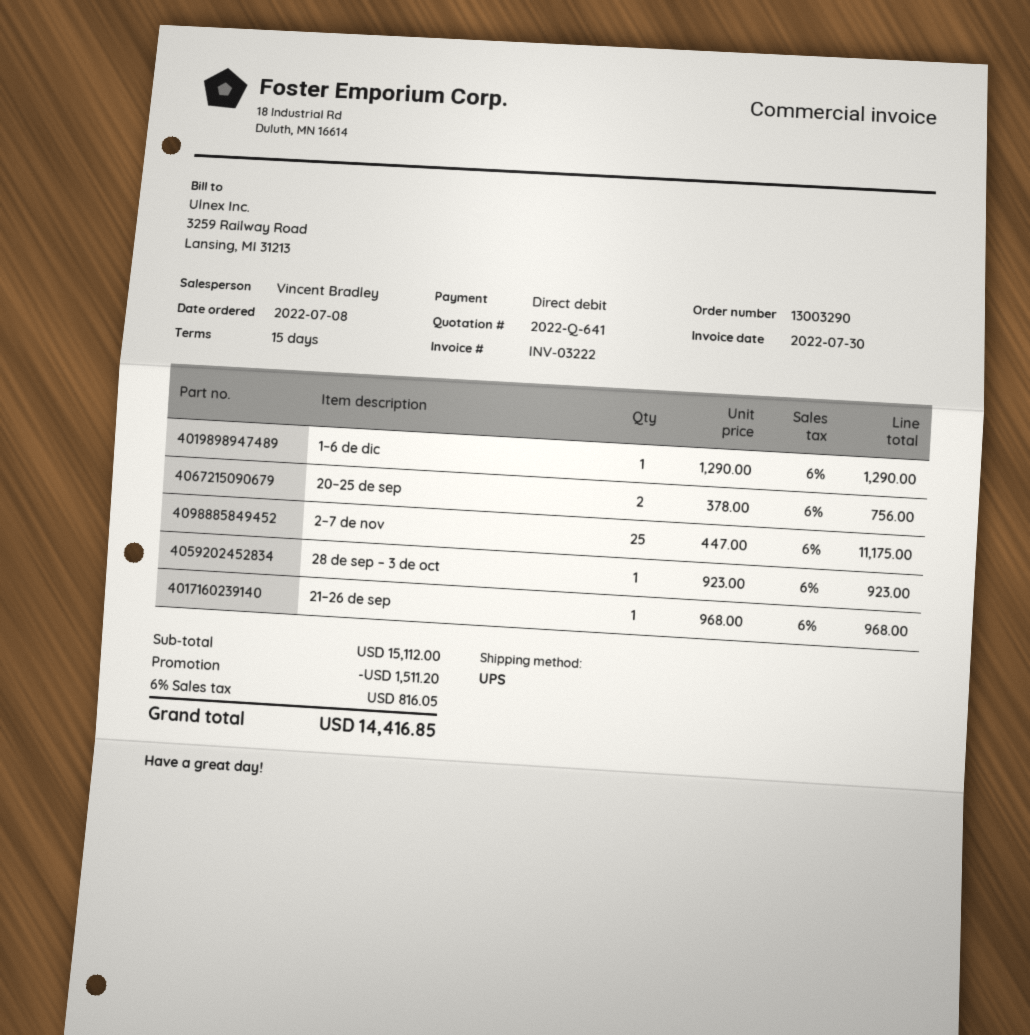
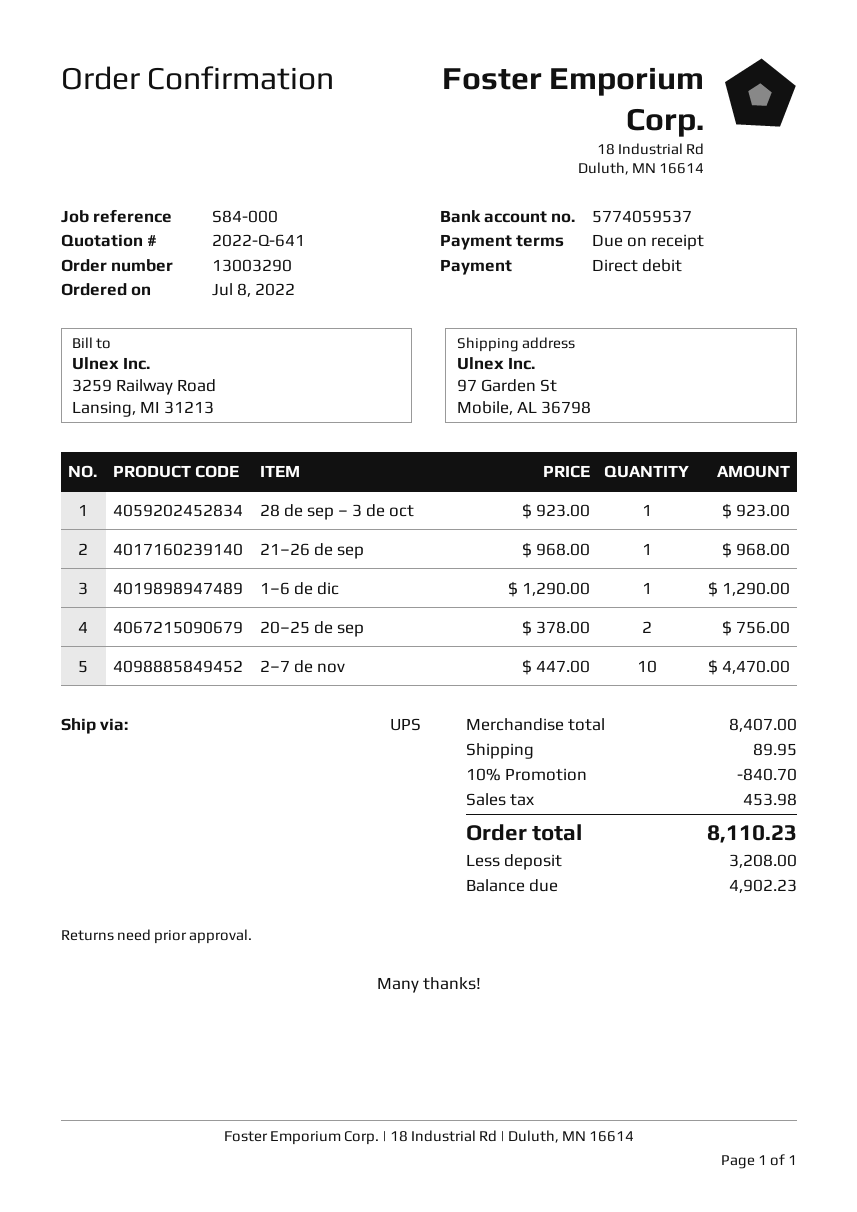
payment terms: 15 days -> on receipt
2–7 de nov: 25 x 447.00 = 11175.00 -> 10 x 447.00 = 4470.00
subtotal: 15112.00 -> 8407.00
discount: 1511.20 -> 840.70
shipping: none -> 89.95
tax: 816.05 -> 453.98
total: 14416.85 -> 8110.23

